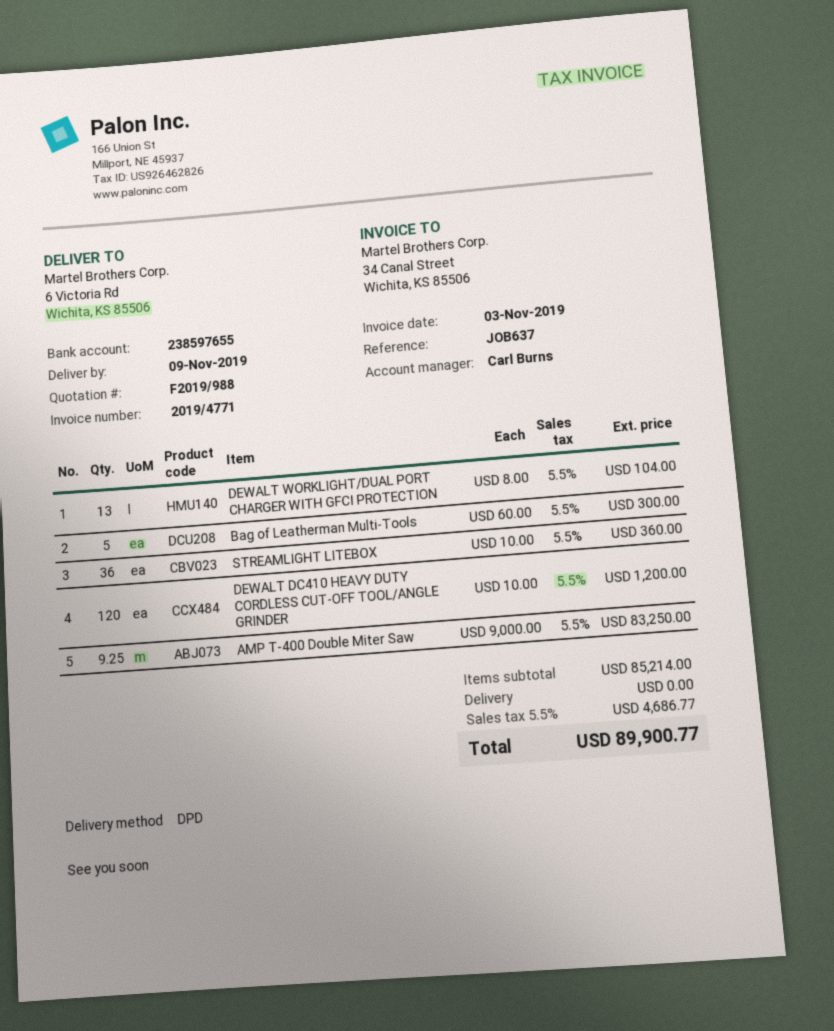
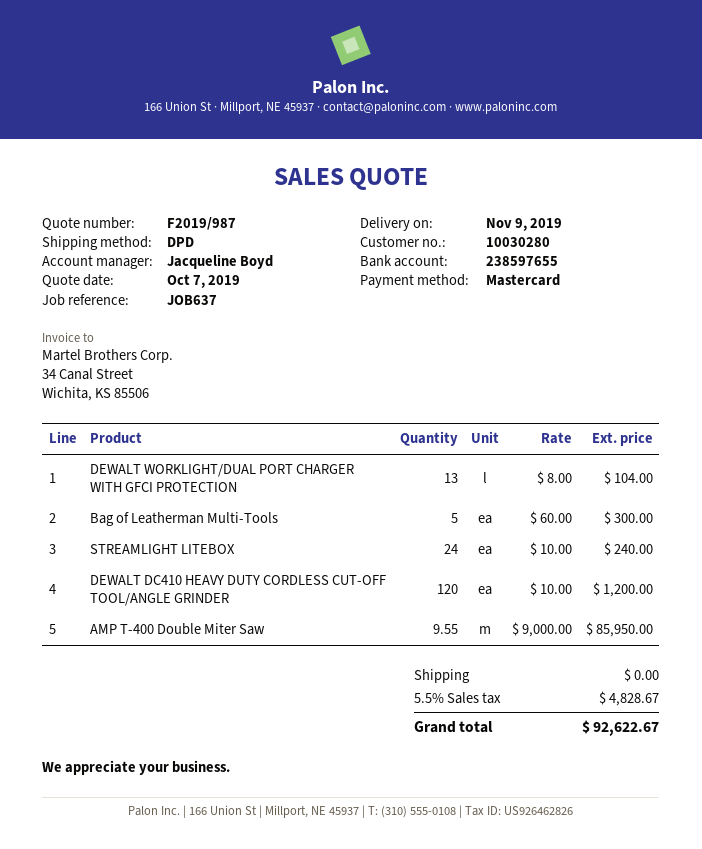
quote number: F2019/988 -> F2019/987
sales rep: Carl Burns -> Jacqueline Boyd
STREAMLIGHT LITEBOX: 36 x 10.00 = 360.00 -> 24 x 10.00 = 240.00
AMP T-400 Double Miter Saw: 9.25 x 9000.00 = 83250.00 -> 9.55 x 9000.00 = 85950.00
tax: 5.5% = 4686.77 -> 5.5% = 4828.67
total: 89900.77 -> 92622.67

